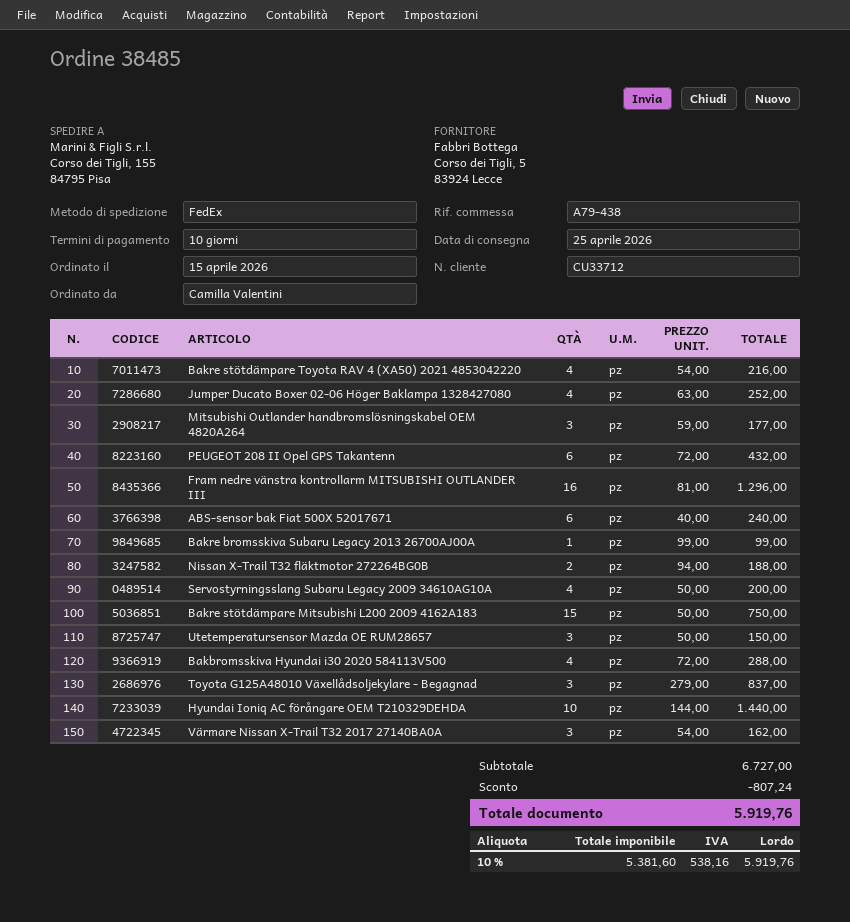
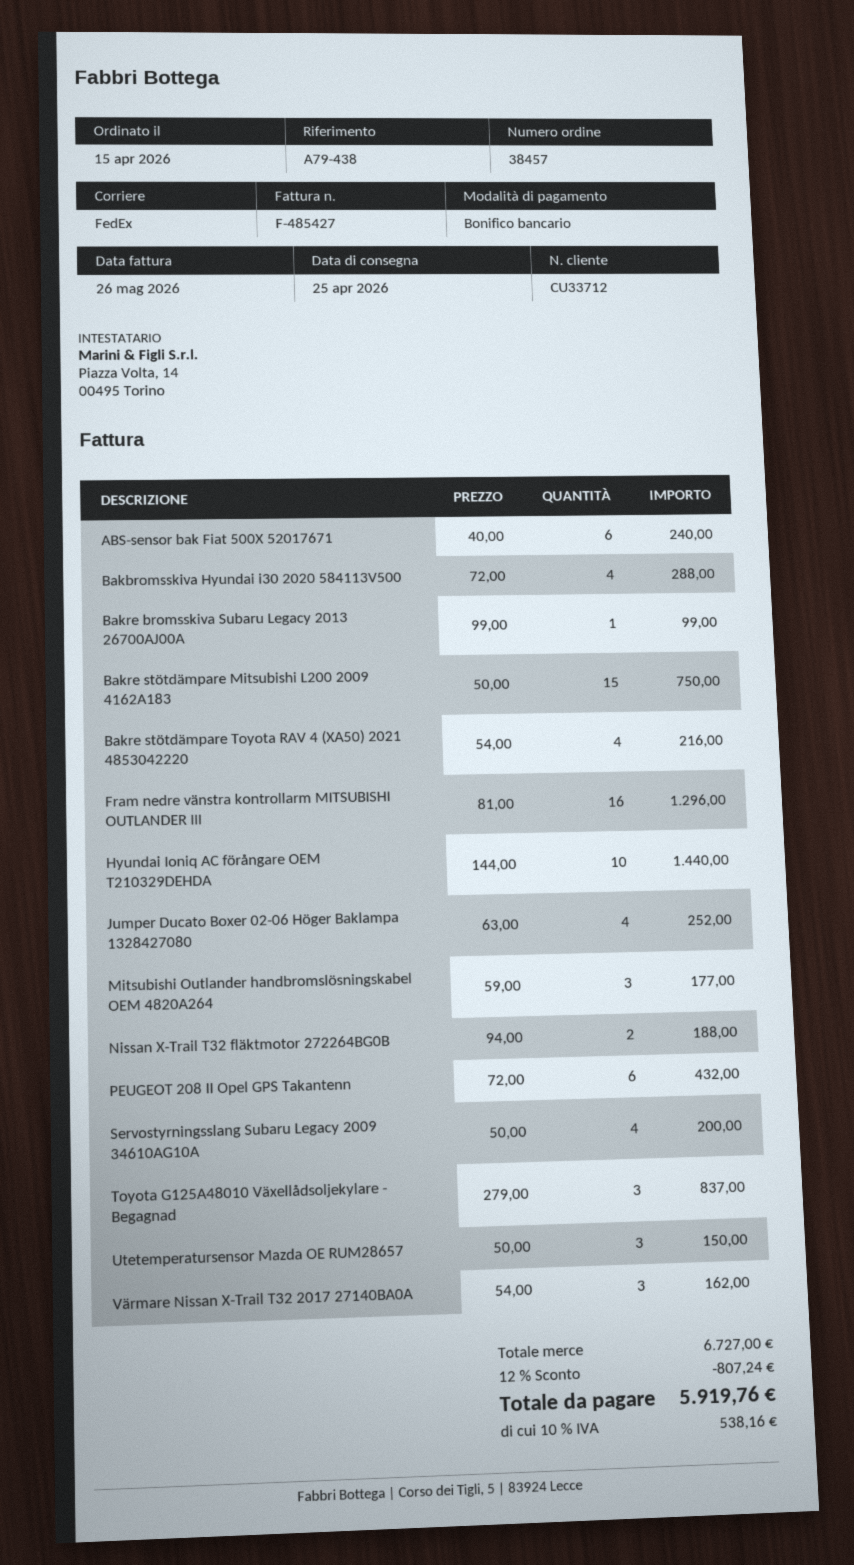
order number: 38485 -> 38457

